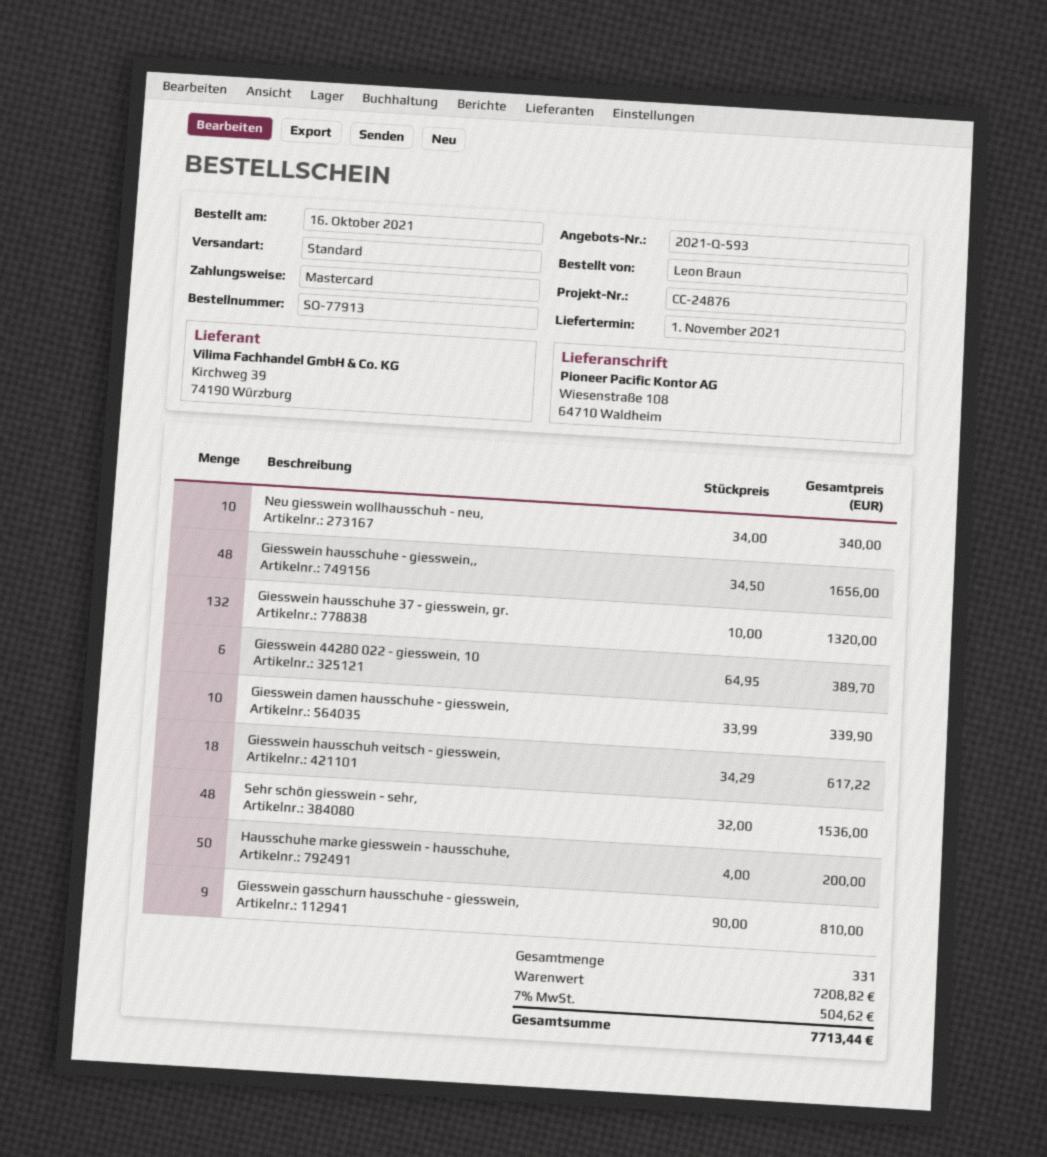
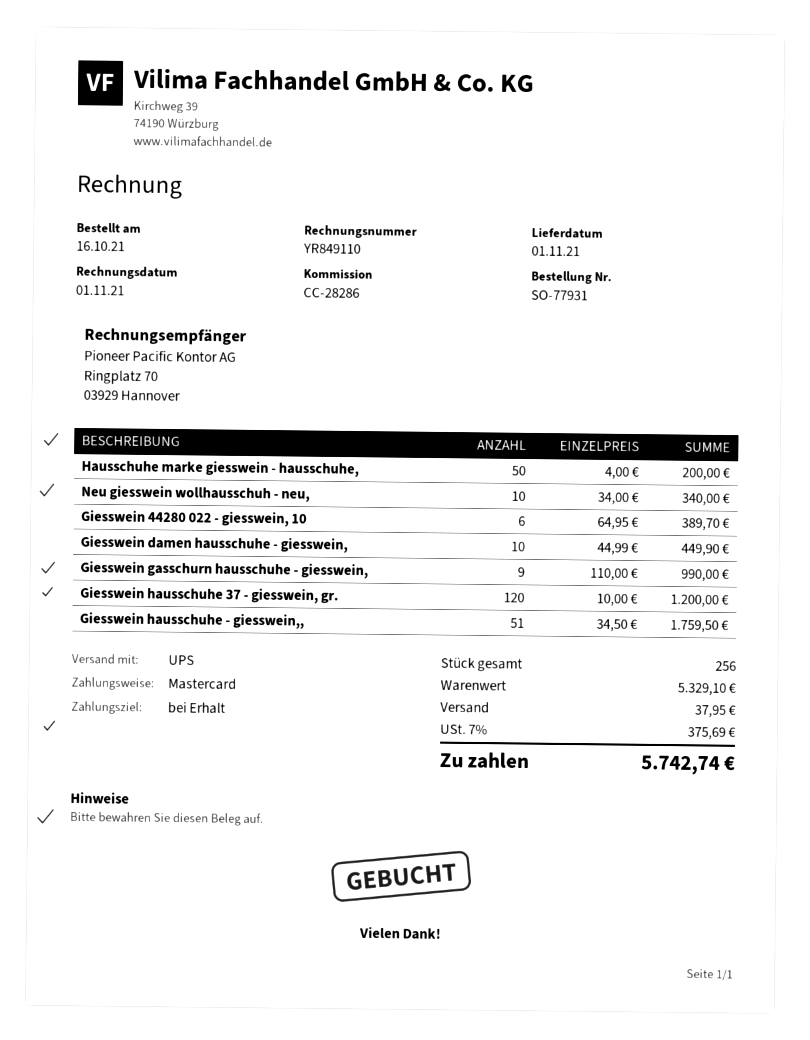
order number: SO-77913 -> SO-77931
reference: CC-24876 -> CC-28286
shipping method: standard -> UPS
Giesswein hausschuhe - giesswein,,: 48 x 34.50 = 1656.00 -> 51 x 34.50 = 1759.50
Giesswein hausschuhe 37 - giesswein, gr.: 132 x 10.00 = 1320.00 -> 120 x 10.00 = 1200.00
Giesswein damen hausschuhe - giesswein,: 10 x 33.99 = 339.90 -> 10 x 44.99 = 449.90
Giesswein hausschuh veitsch - giesswein,: 18 x 34.29 = 617.22 -> none
Sehr schön giesswein - sehr,: 48 x 32.00 = 1536.00 -> none
Giesswein gasschurn hausschuhe - giesswein,: 9 x 90.00 = 810.00 -> 9 x 110.00 = 990.00
total quantity: 331 -> 256
subtotal: 7208.82 -> 5329.10
shipping: none -> 37.95
tax: 7% = 504.62 -> 7% = 375.69
total: 7713.44 -> 5742.74

